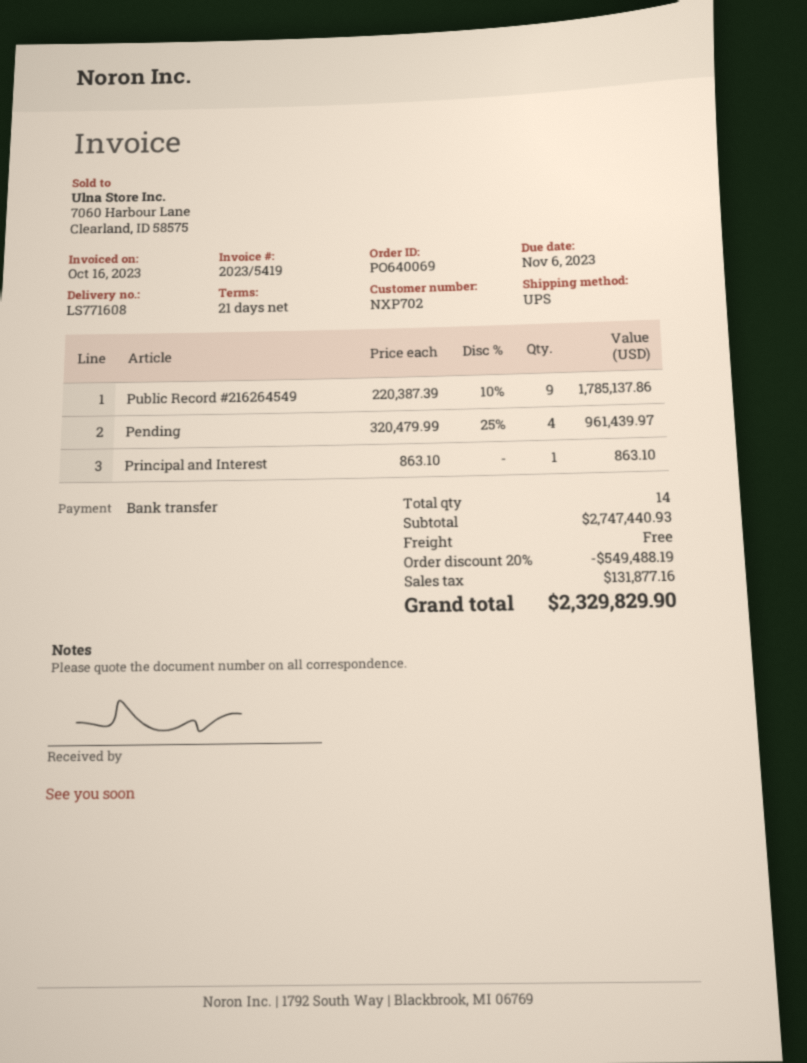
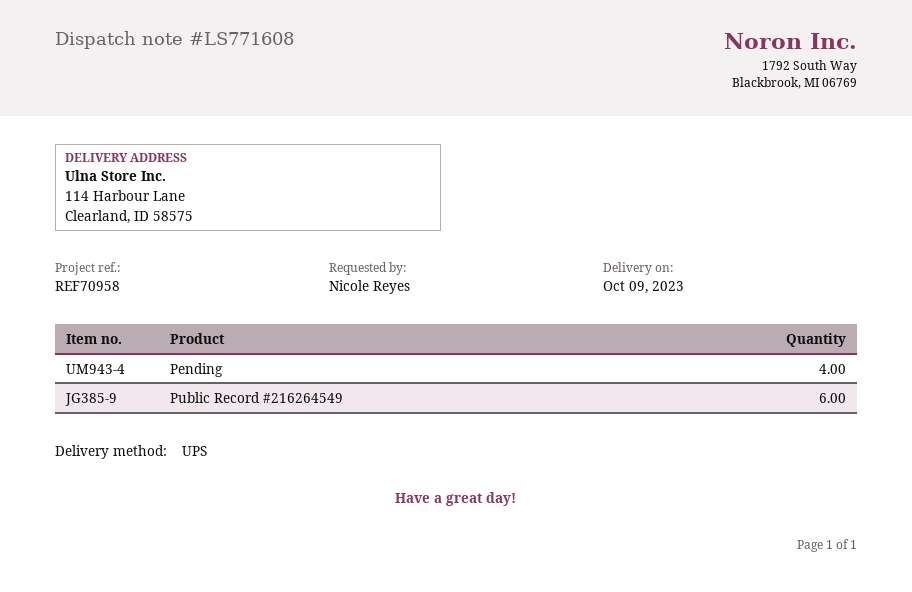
Public Record #216264549: 9 -> 6
Principal and Interest: 1 -> none

